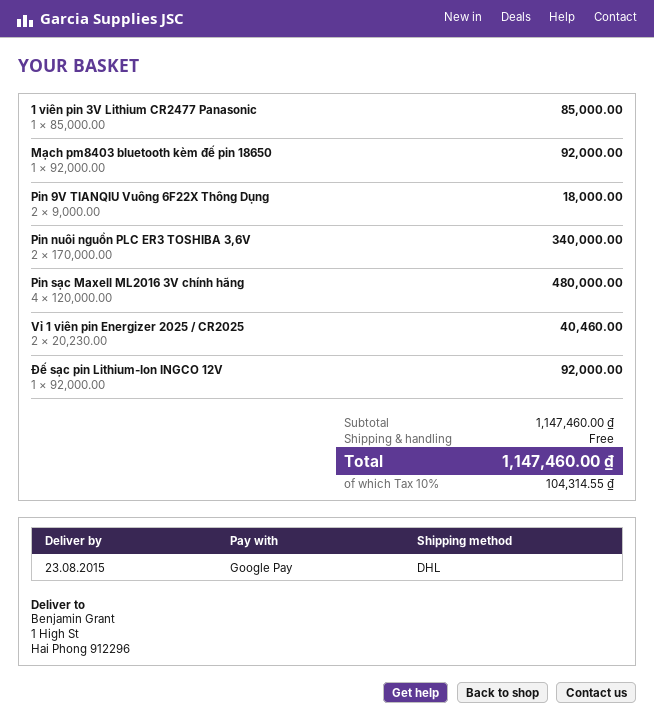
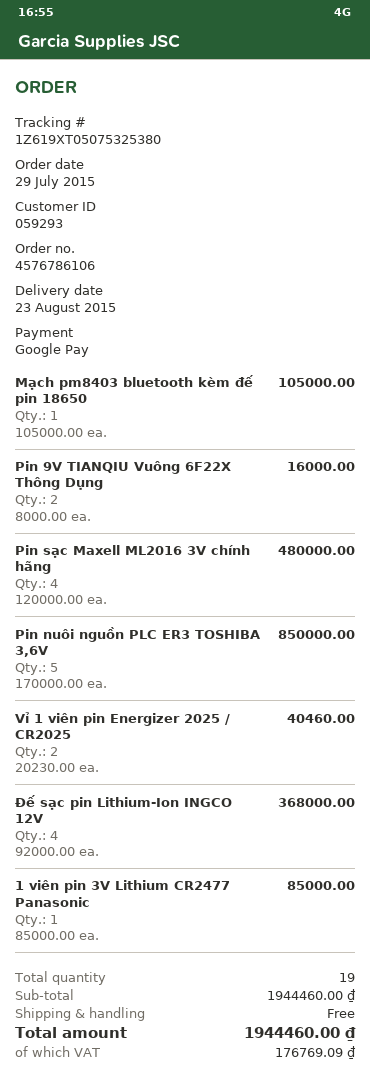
Mạch pm8403 bluetooth kèm đế pin 18650: 1 x 92000.00 = 92000.00 -> 1 x 105000.00 = 105000.00
Pin 9V TIANQIU Vuông 6F22X Thông Dụng: 2 x 9000.00 = 18000.00 -> 2 x 8000.00 = 16000.00
Pin nuôi nguồn PLC ER3 TOSHIBA 3,6V: 2 x 170000.00 = 340000.00 -> 5 x 170000.00 = 850000.00
Đế sạc pin Lithium-Ion INGCO 12V: 1 x 92000.00 = 92000.00 -> 4 x 92000.00 = 368000.00
subtotal: 1147460.00 -> 1944460.00
tax: 104314.55 -> 176769.09
total: 1147460.00 -> 1944460.00

